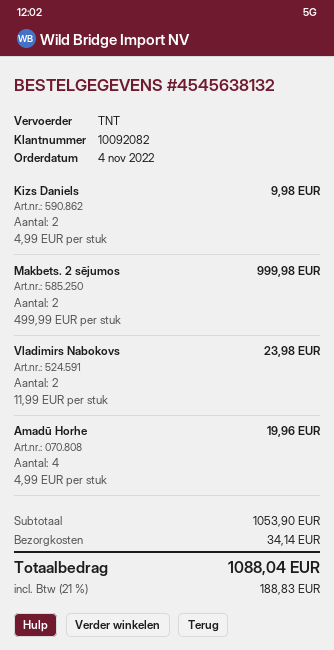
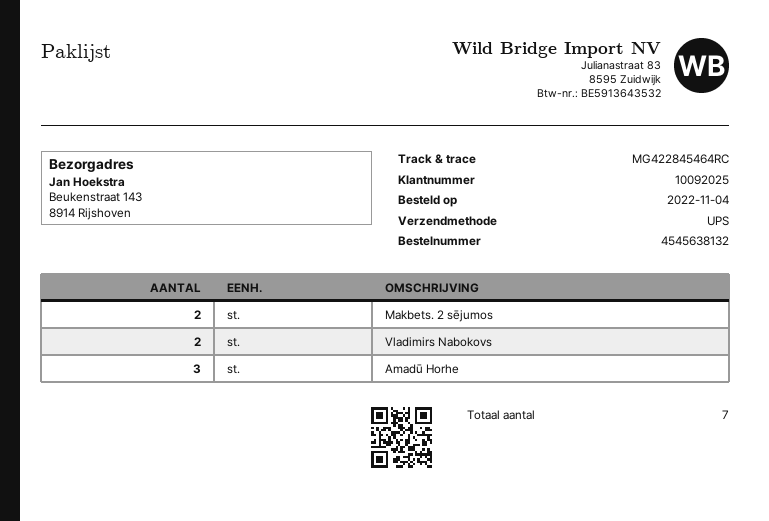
customer number: 10092082 -> 10092025
shipping method: TNT -> UPS
Kizs Daniels: 2 -> none
Amadū Horhe: 4 -> 3

